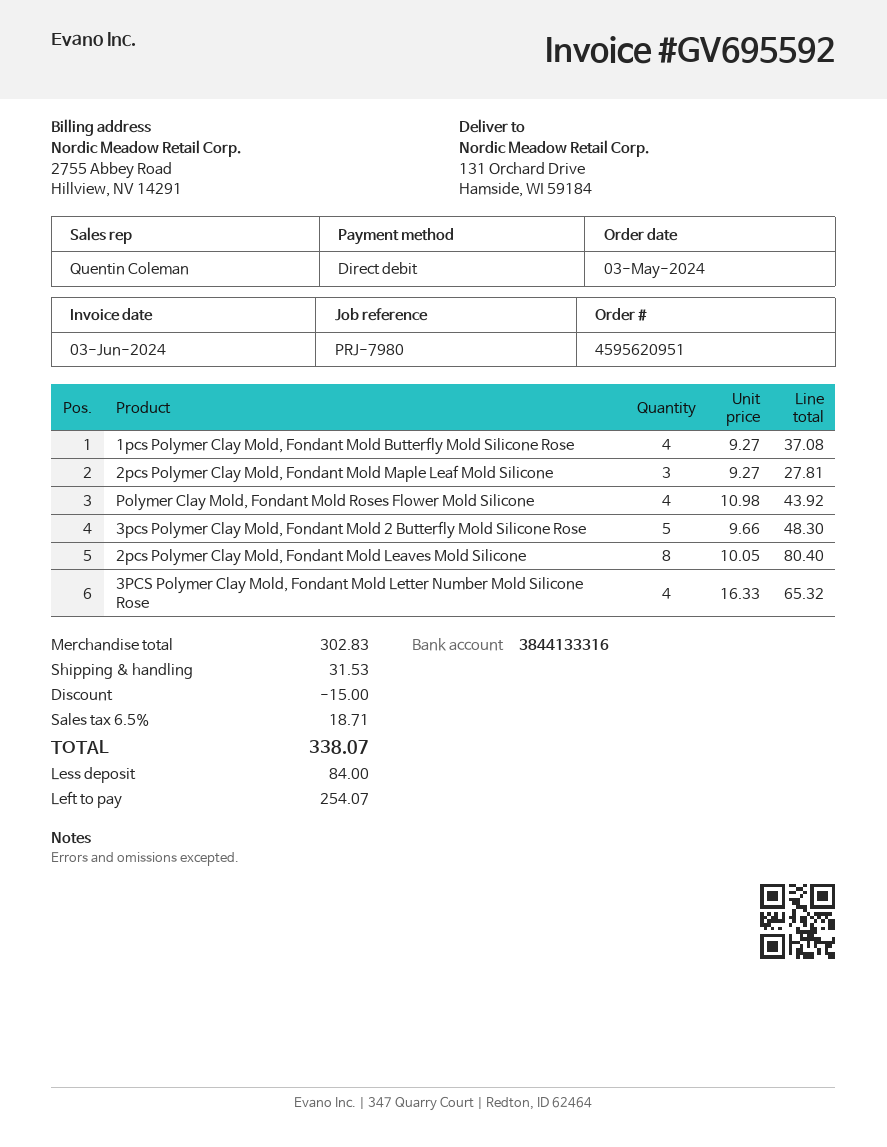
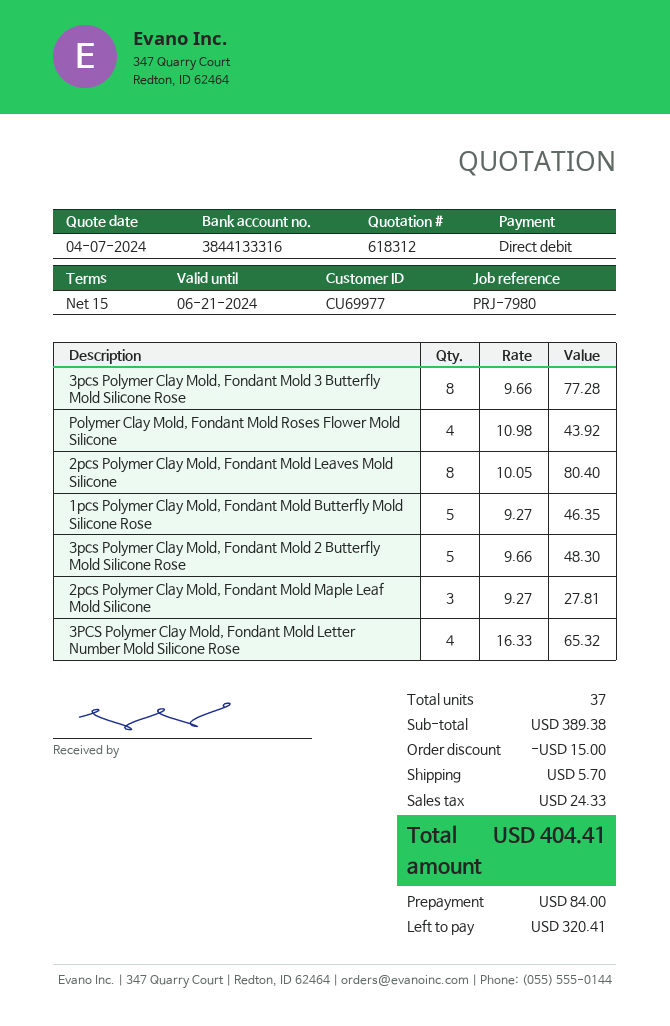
1pcs Polymer Clay Mold, Fondant Mold Butterfly Mold Silicone Rose: 4 x 9.27 = 37.08 -> 5 x 9.27 = 46.35
3pcs Polymer Clay Mold, Fondant Mold 3 Butterfly Mold Silicone Rose: none -> 8 x 9.66 = 77.28
subtotal: 302.83 -> 389.38
shipping: 31.53 -> 5.70
tax: 18.71 -> 24.33
total: 338.07 -> 404.41
balance: 254.07 -> 320.41

